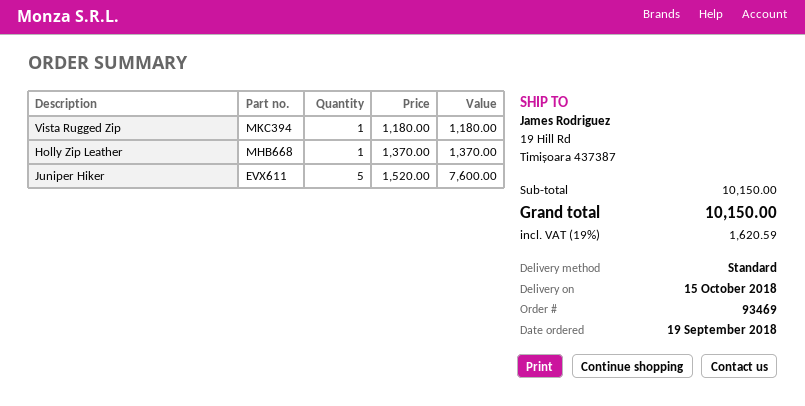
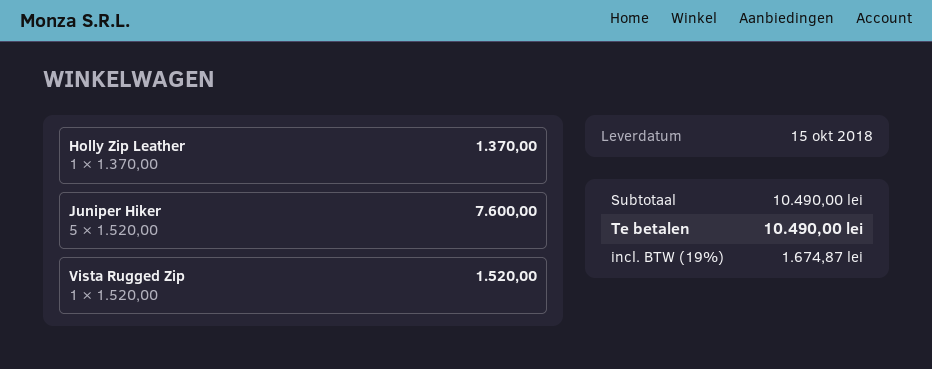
Vista Rugged Zip: 1 x 1180.00 = 1180.00 -> 1 x 1520.00 = 1520.00
subtotal: 10150.00 -> 10490.00
tax: 19% = 1620.59 -> 19% = 1674.87
total: 10150.00 -> 10490.00

